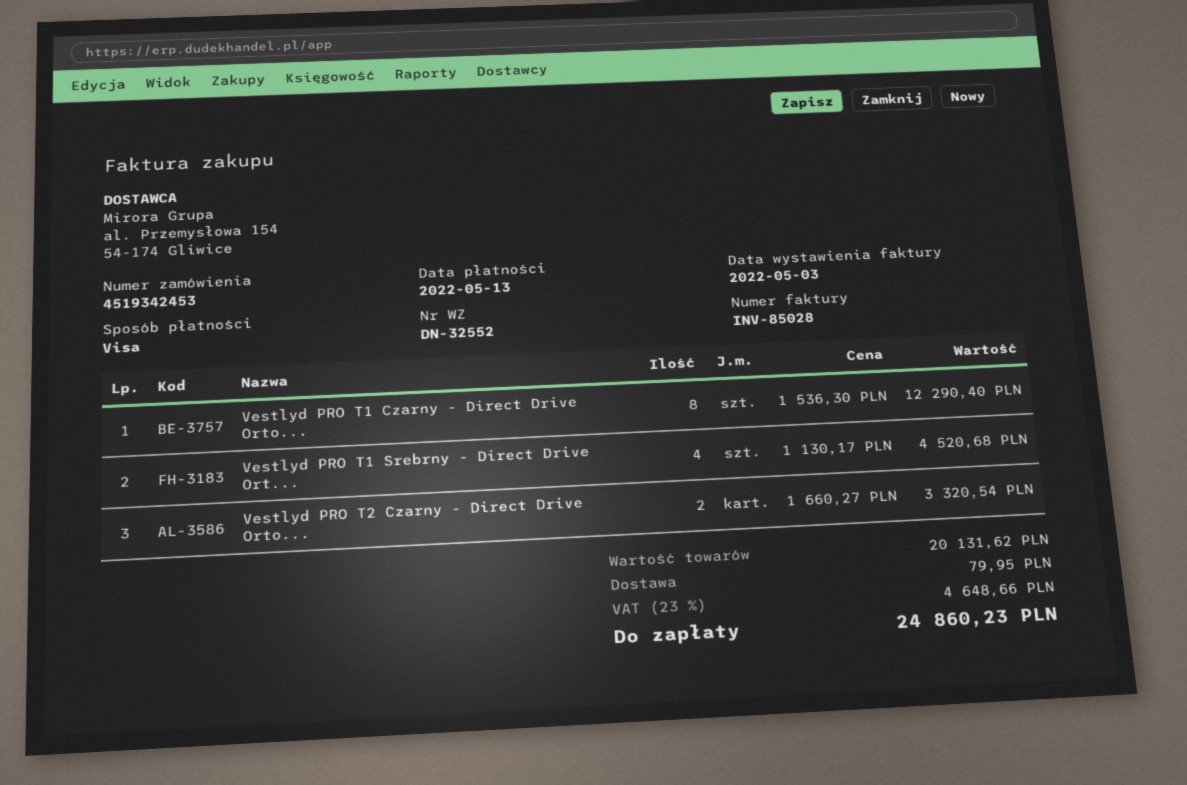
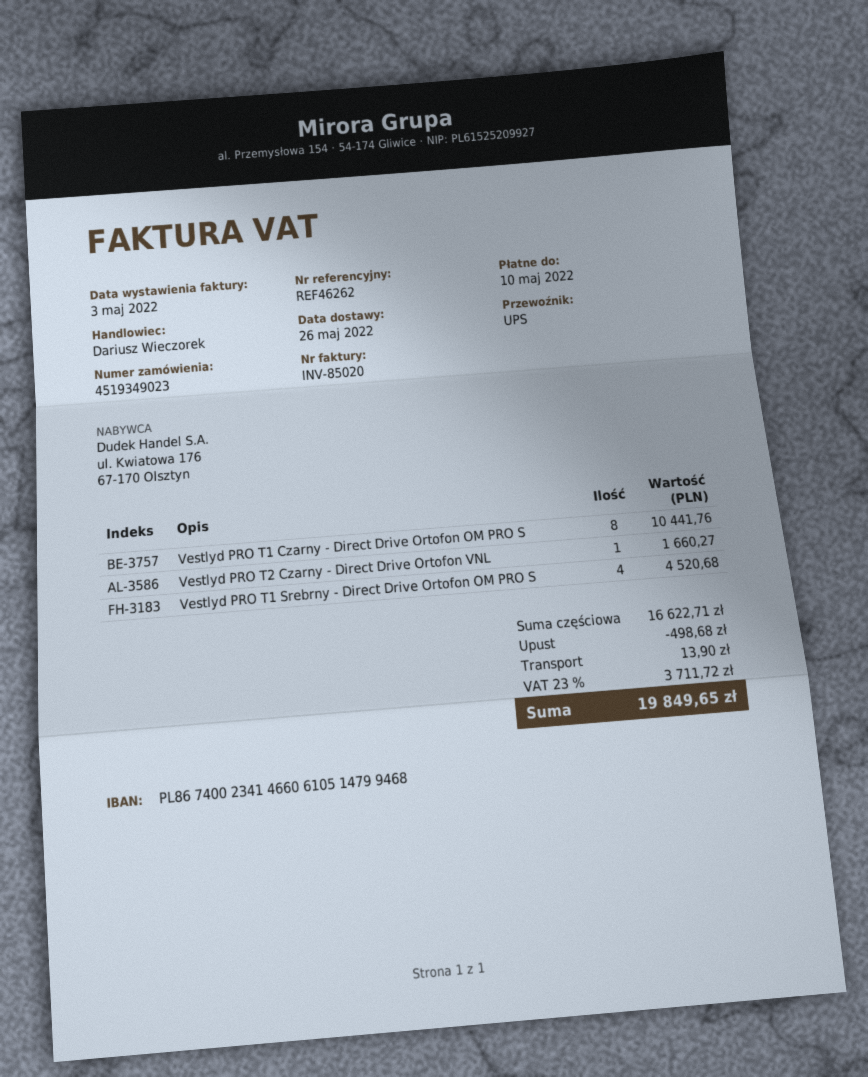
order number: 4519342453 -> 4519349023
invoice number: INV-85028 -> INV-85020
due date: 2022-05-13 -> 2022-05-10
Vestlyd PRO T1 Czarny - Direct Drive Orto...: 8 for 12290.40 -> 8 for 10441.76
Vestlyd PRO T2 Czarny - Direct Drive Orto...: 2 for 3320.54 -> 1 for 1660.27
subtotal: 20131.62 -> 16622.71
discount: none -> 498.68
shipping: 79.95 -> 13.90
tax: 23% = 4648.66 -> 23% = 3711.72
total: 24860.23 -> 19849.65

